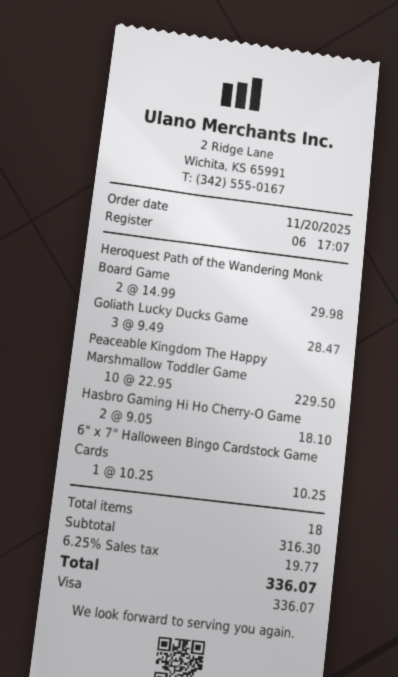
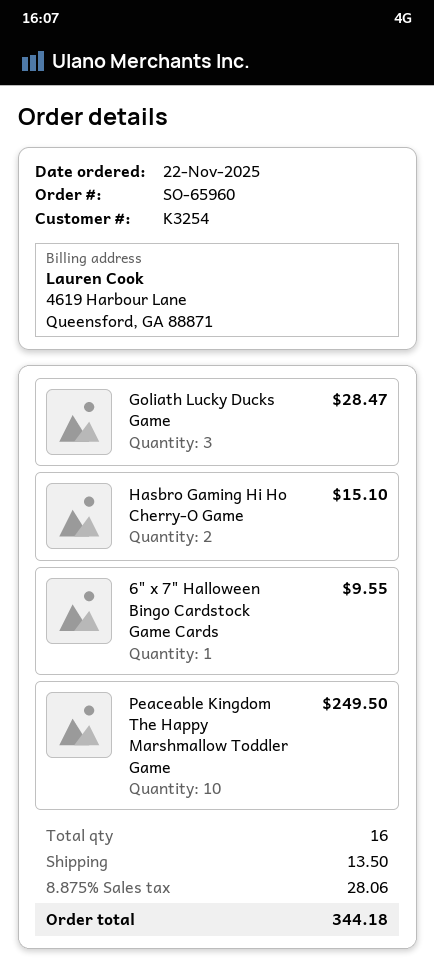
order date: 2025-11-20 -> 2025-11-22
Heroquest Path of the Wandering Monk Board Game: 2 for 29.98 -> none
Peaceable Kingdom The Happy Marshmallow Toddler Game: 10 for 229.50 -> 10 for 249.50
Hasbro Gaming Hi Ho Cherry-O Game: 2 for 18.10 -> 2 for 15.10
6" x 7" Halloween Bingo Cardstock Game Cards: 1 for 10.25 -> 1 for 9.55
total quantity: 18 -> 16
shipping: none -> 13.50
tax: 6.25% = 19.77 -> 8.875% = 28.06
total: 336.07 -> 344.18

